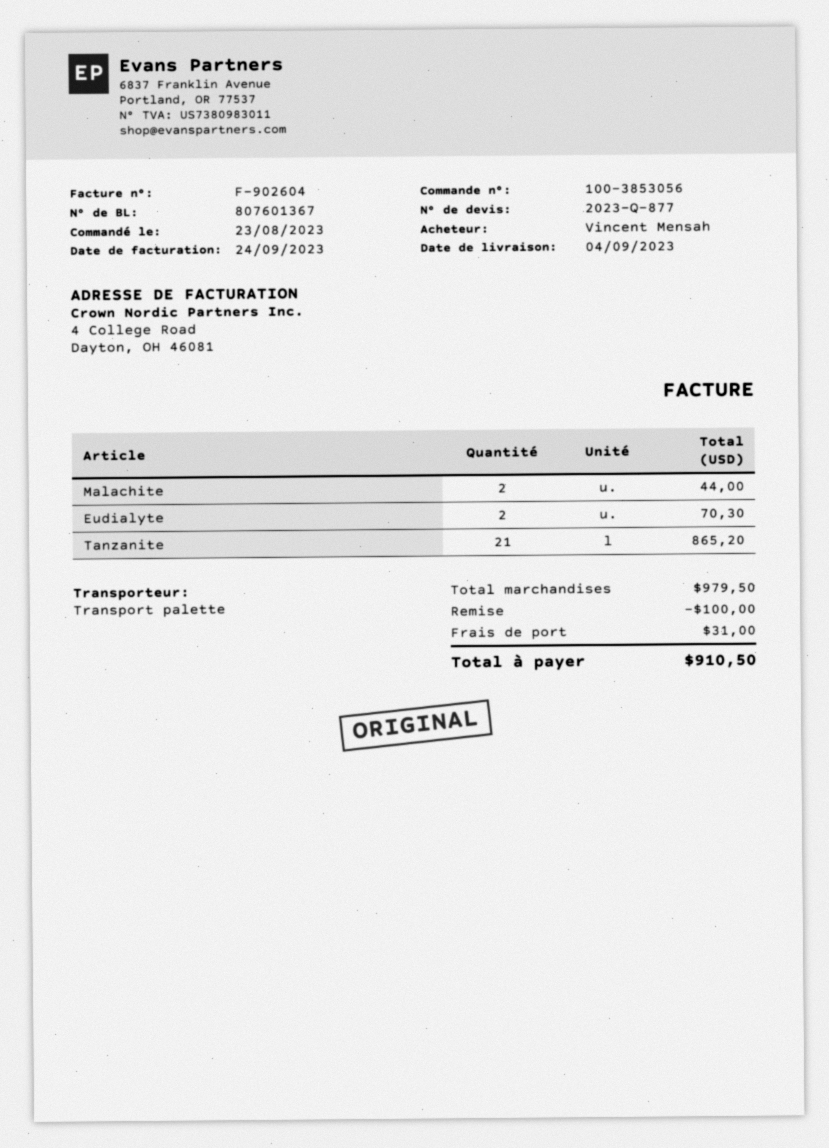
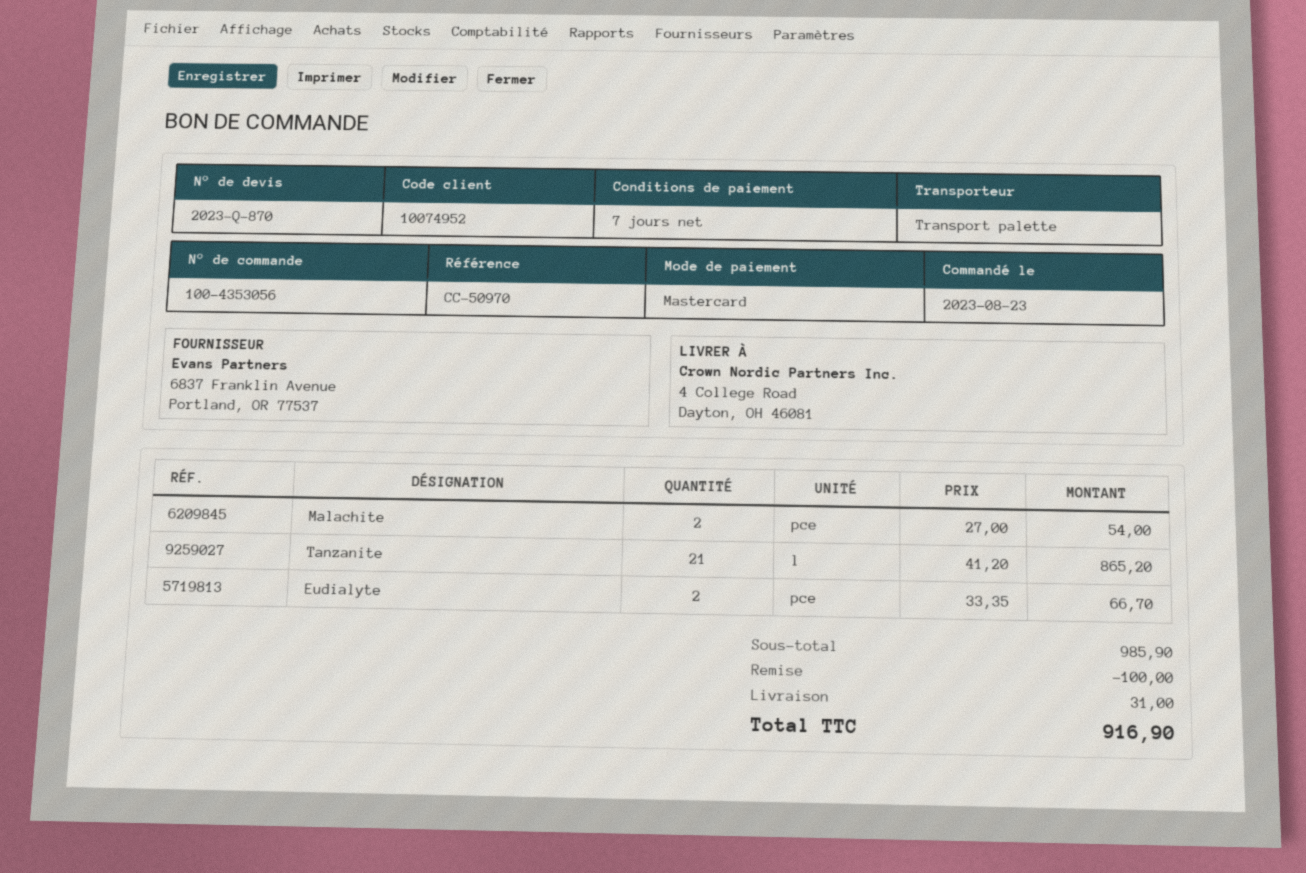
quote number: 2023-Q-877 -> 2023-Q-870
order number: 100-3853056 -> 100-4353056
Malachite: 2 for 44.00 -> 2 for 54.00
Eudialyte: 2 for 70.30 -> 2 for 66.70
subtotal: 979.50 -> 985.90
total: 910.50 -> 916.90

